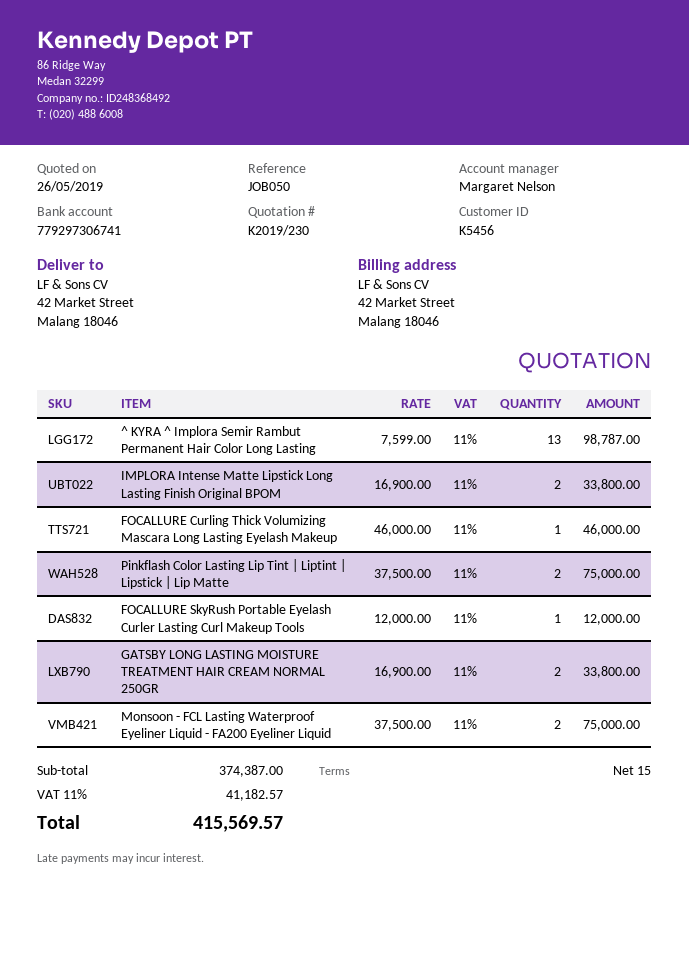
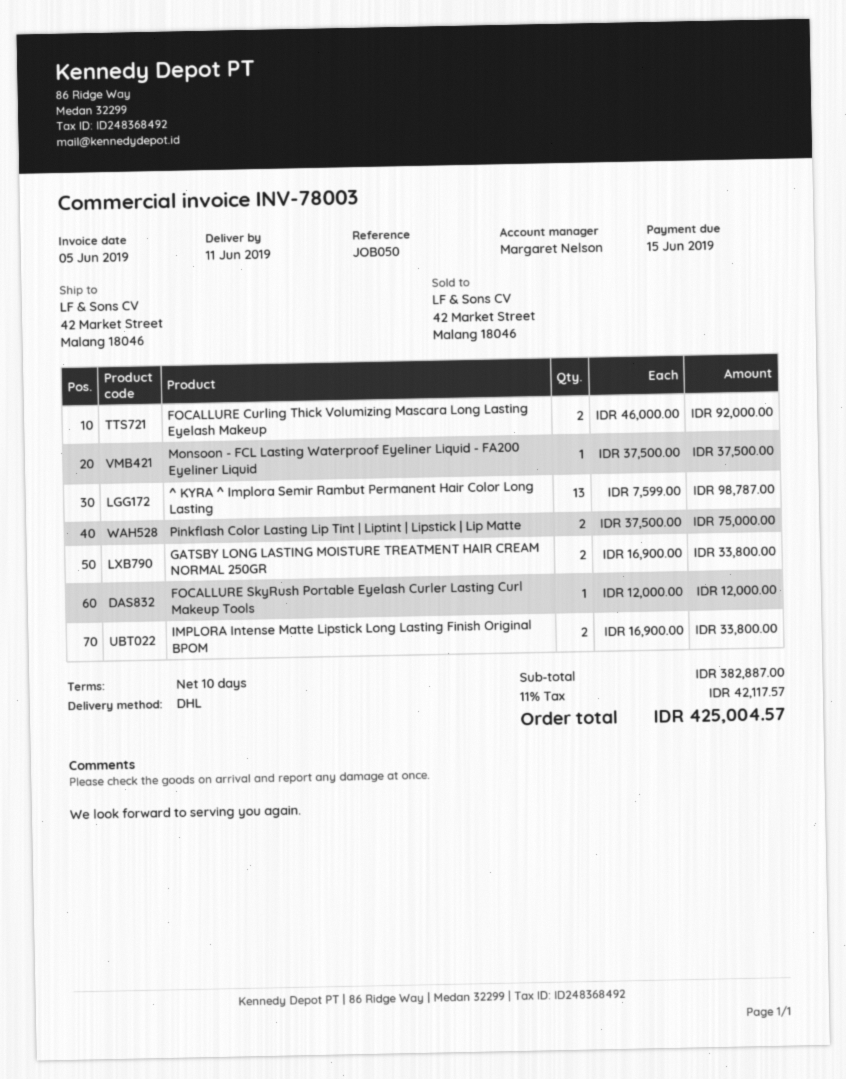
payment terms: 15 days -> 10 days
FOCALLURE Curling Thick Volumizing Mascara Long Lasting Eyelash Makeup: 1 x 46000.00 = 46000.00 -> 2 x 46000.00 = 92000.00
Monsoon - FCL Lasting Waterproof Eyeliner Liquid - FA200 Eyeliner Liquid: 2 x 37500.00 = 75000.00 -> 1 x 37500.00 = 37500.00
subtotal: 374387.00 -> 382887.00
tax: 11% = 41182.57 -> 11% = 42117.57
total: 415569.57 -> 425004.57

